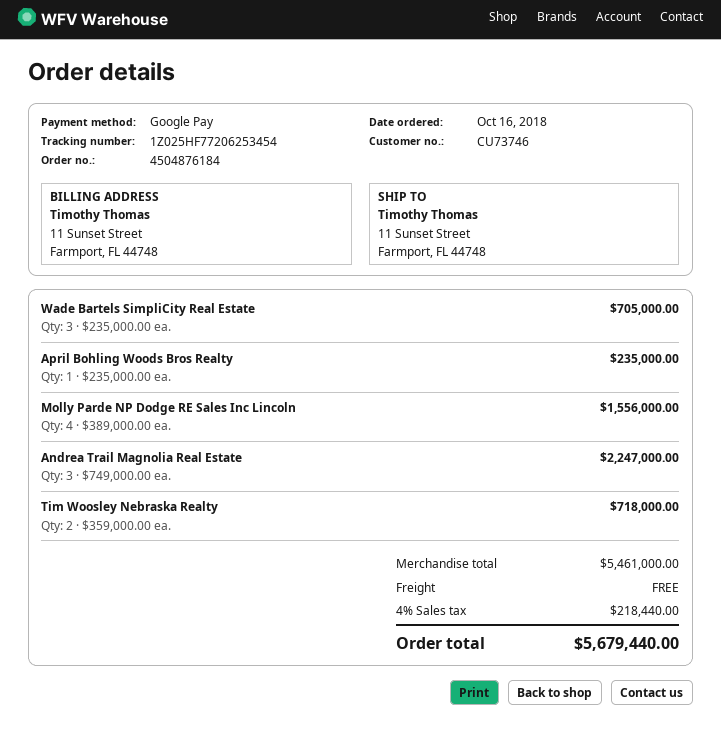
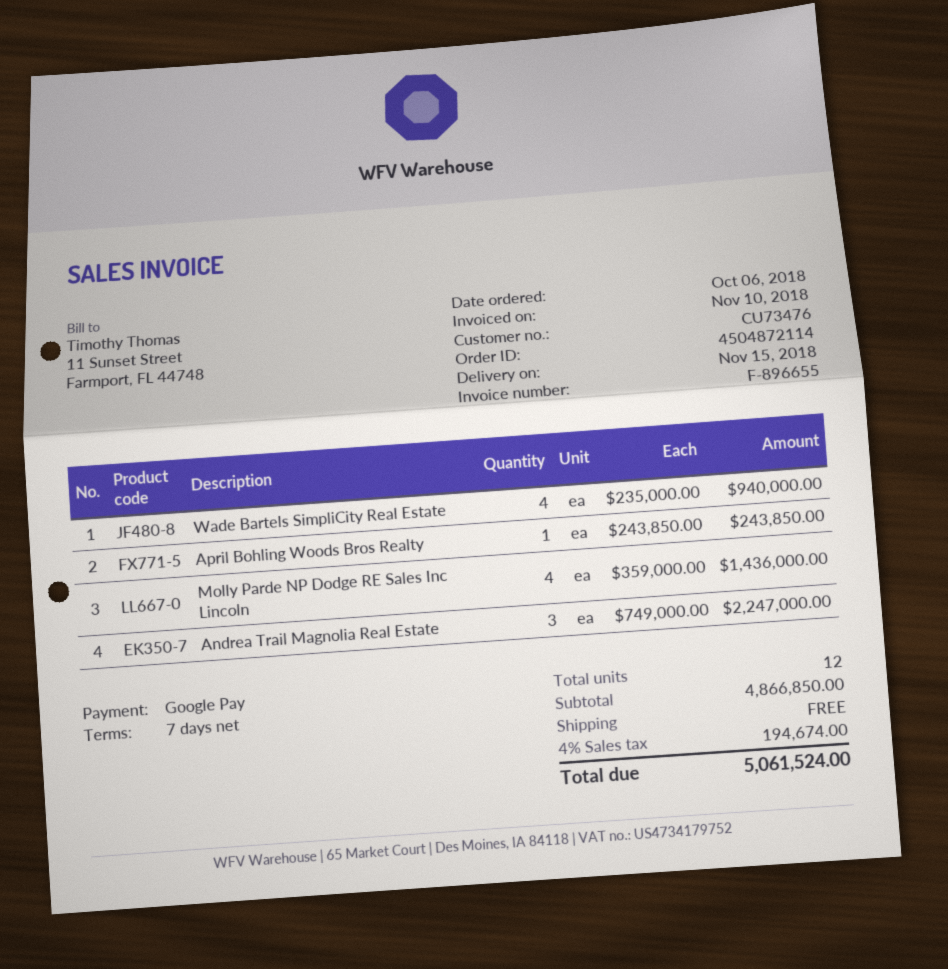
order number: 4504876184 -> 4504872114
order date: 2018-10-16 -> 2018-10-06
customer number: CU73746 -> CU73476
Wade Bartels SimpliCity Real Estate: 3 x 235000.00 = 705000.00 -> 4 x 235000.00 = 940000.00
April Bohling Woods Bros Realty: 1 x 235000.00 = 235000.00 -> 1 x 243850.00 = 243850.00
Molly Parde NP Dodge RE Sales Inc Lincoln: 4 x 389000.00 = 1556000.00 -> 4 x 359000.00 = 1436000.00
Tim Woosley Nebraska Realty: 2 x 359000.00 = 718000.00 -> none
subtotal: 5461000.00 -> 4866850.00
tax: 4% = 218440.00 -> 4% = 194674.00
total: 5679440.00 -> 5061524.00

